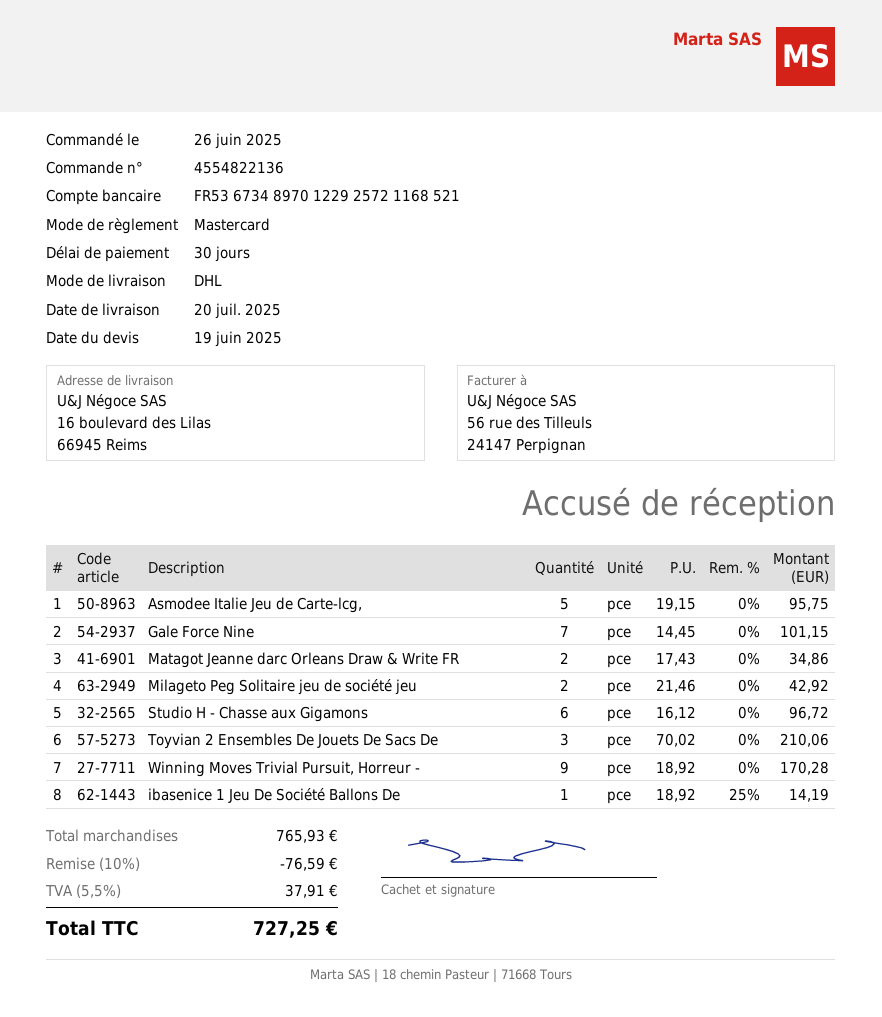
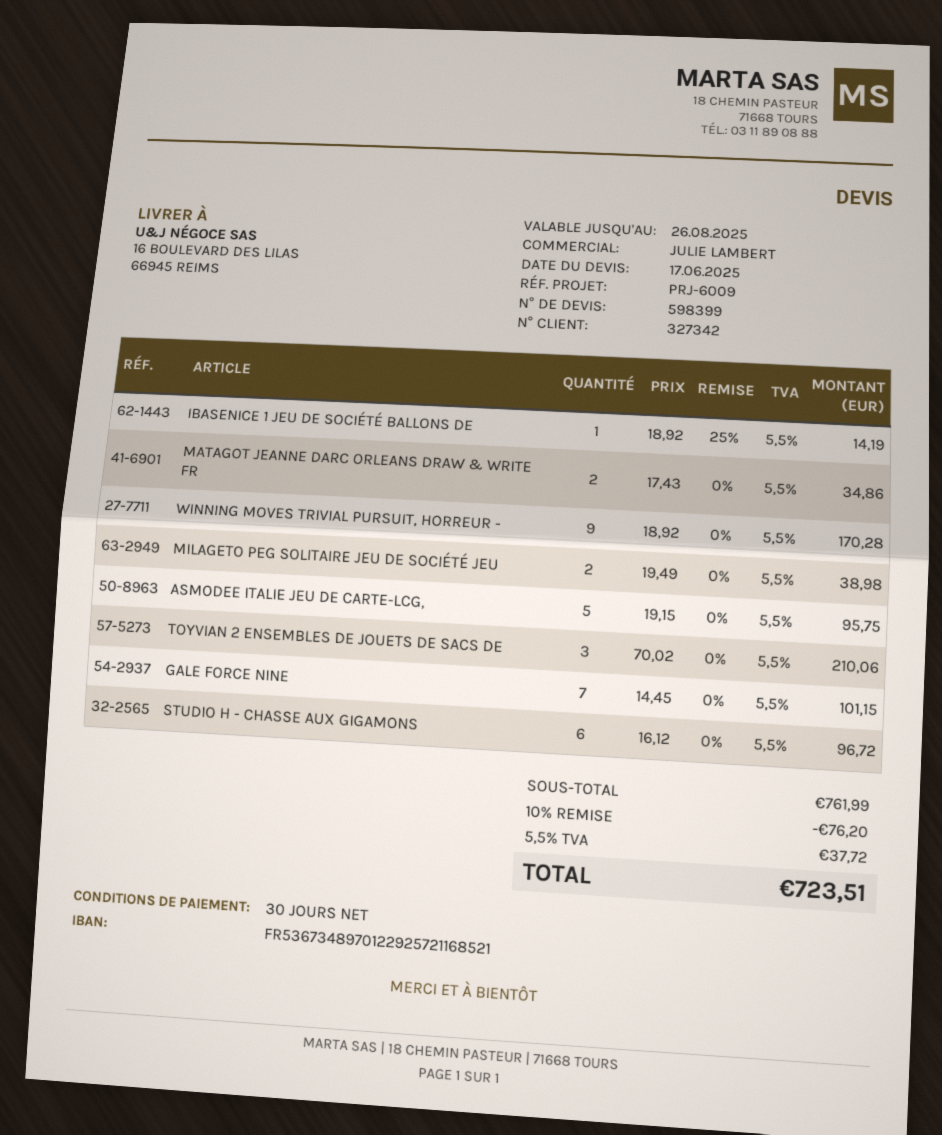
quote date: 2025-06-19 -> 2025-06-17
Milageto Peg Solitaire jeu de société jeu: 2 x 21.46 = 42.92 -> 2 x 19.49 = 38.98
subtotal: 765.93 -> 761.99
discount: 10% = 76.59 -> 10% = 76.20
tax: 5.5% = 37.91 -> 5.5% = 37.72
total: 727.25 -> 723.51

